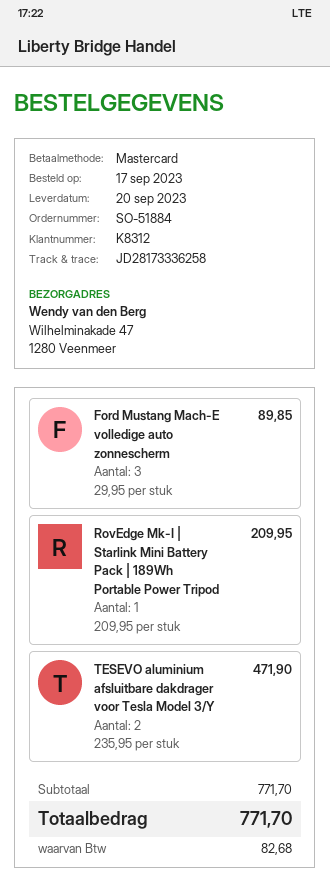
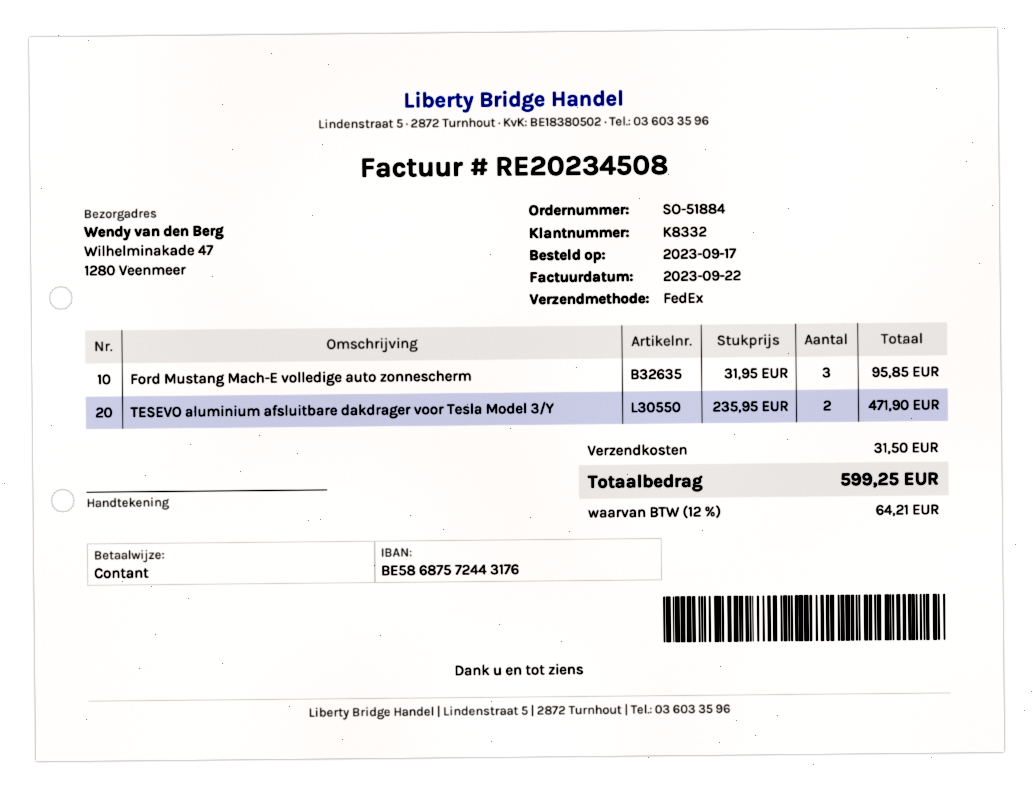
customer number: K8312 -> K8332
payment method: Mastercard -> cash
Ford Mustang Mach-E volledige auto zonnescherm: 3 x 29.95 = 89.85 -> 3 x 31.95 = 95.85
RovEdge Mk-I | Starlink Mini Battery Pack | 189Wh Portable Power Tripod: 1 x 209.95 = 209.95 -> none
shipping: none -> 31.50
tax: 82.68 -> 64.21
total: 771.70 -> 599.25

